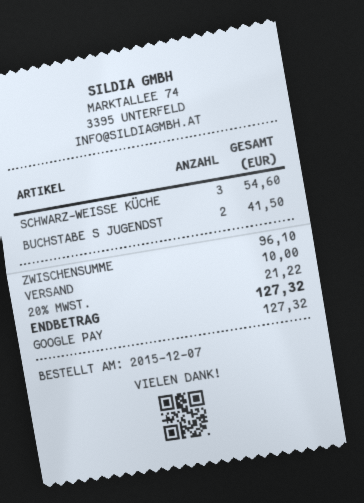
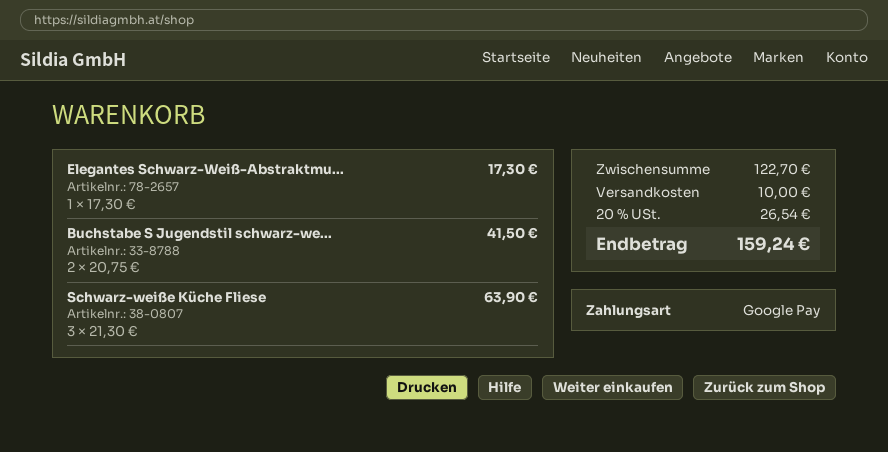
SCHWARZ-WEISSE KÜCHE: 3 for 54.60 -> 3 for 63.90
Elegantes Schwarz-Weiß-Abstraktmu...: none -> 1 for 17.30
subtotal: 96.10 -> 122.70
tax: 20% = 21.22 -> 20% = 26.54
total: 127.32 -> 159.24

